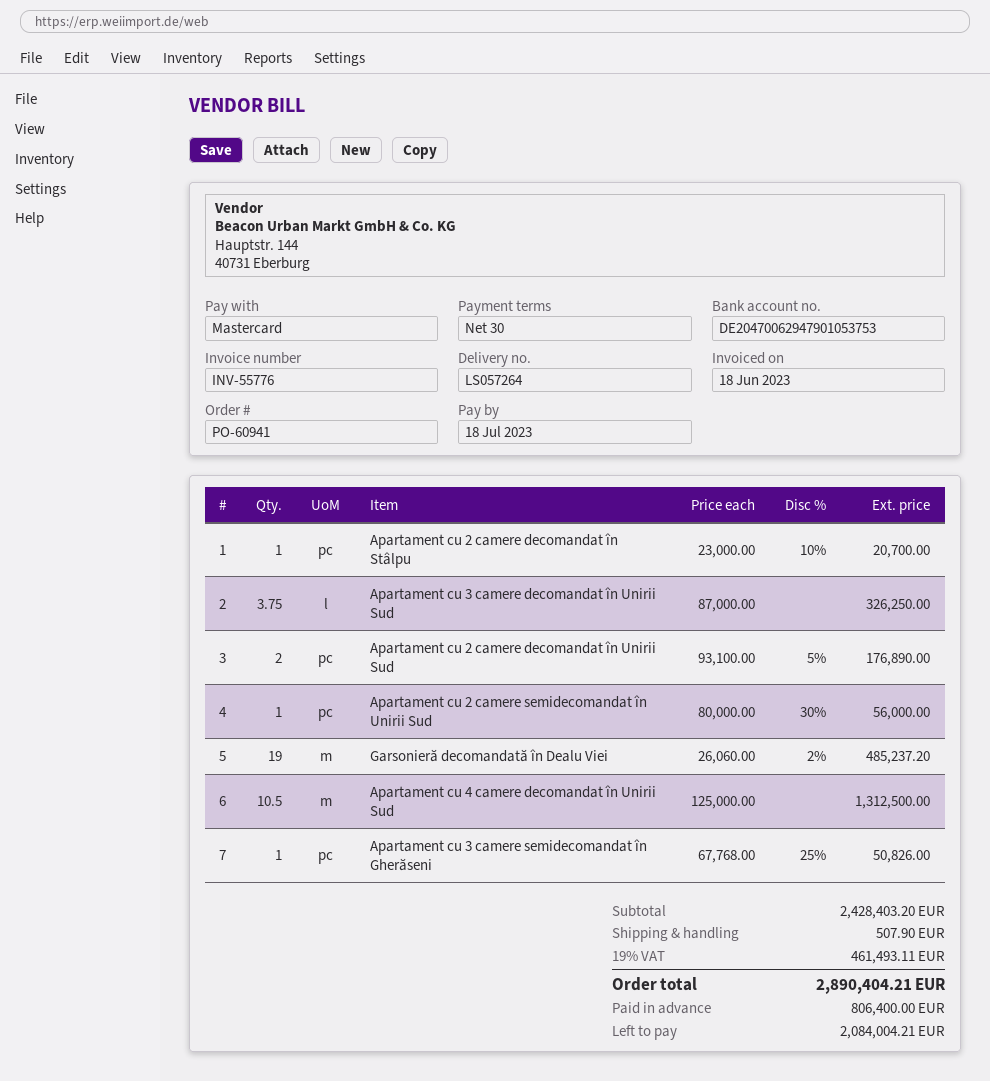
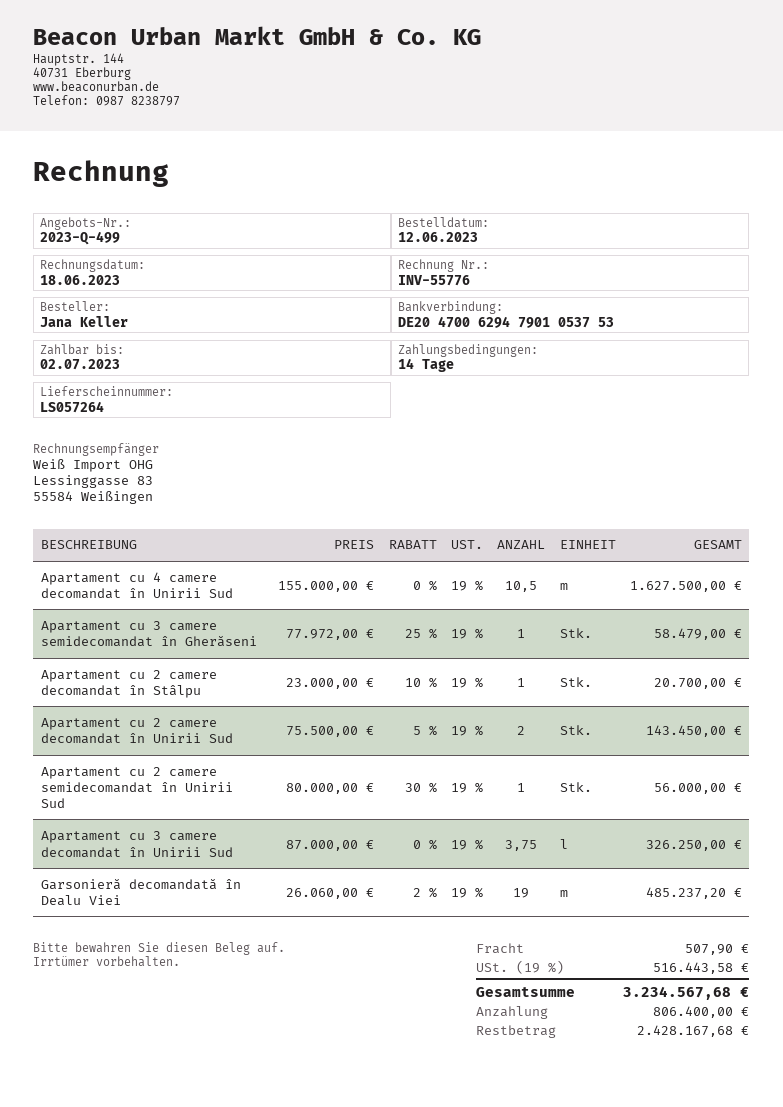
payment terms: 30 days -> 14 days
due date: 2023-07-18 -> 2023-07-02
Apartament cu 2 camere decomandat în Unirii Sud: 2 x 93100.00 - 5% = 176890.00 -> 2 x 75500.00 - 5% = 143450.00
Apartament cu 4 camere decomandat în Unirii Sud: 10.5 x 125000.00 = 1312500.00 -> 10.5 x 155000.00 = 1627500.00
Apartament cu 3 camere semidecomandat în Gherăseni: 1 x 67768.00 - 25% = 50826.00 -> 1 x 77972.00 - 25% = 58479.00
tax: 19% = 461493.11 -> 19% = 516443.58
total: 2890404.21 -> 3234567.68
balance: 2084004.21 -> 2428167.68

